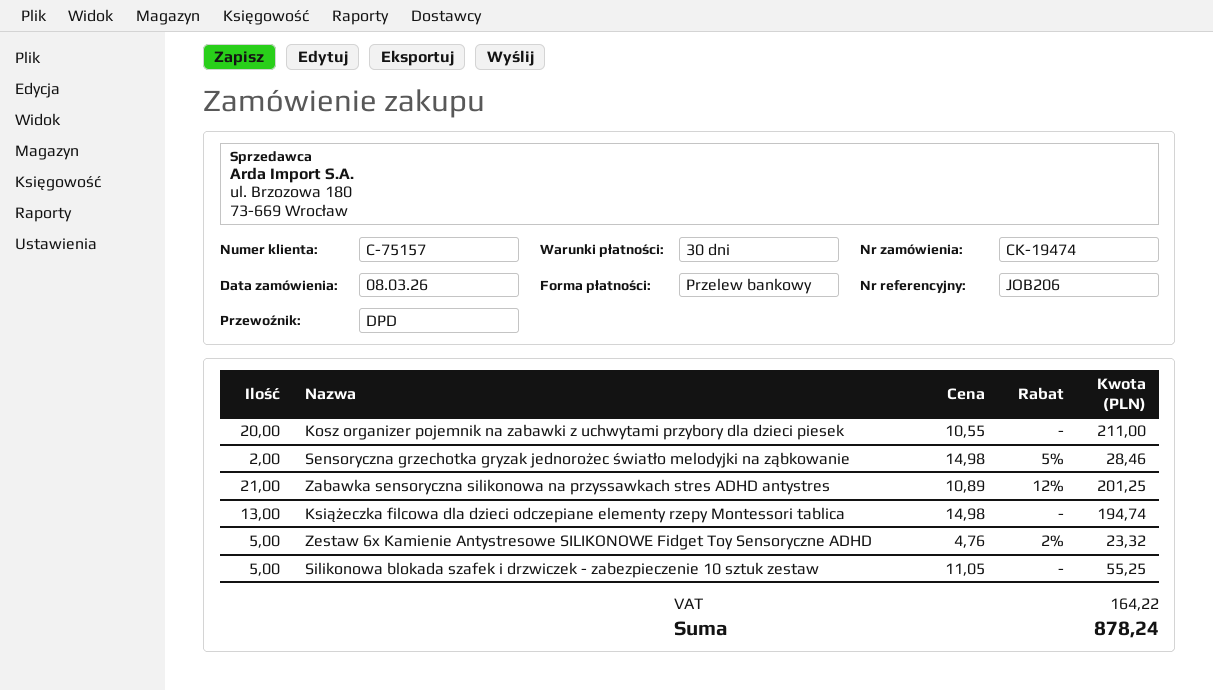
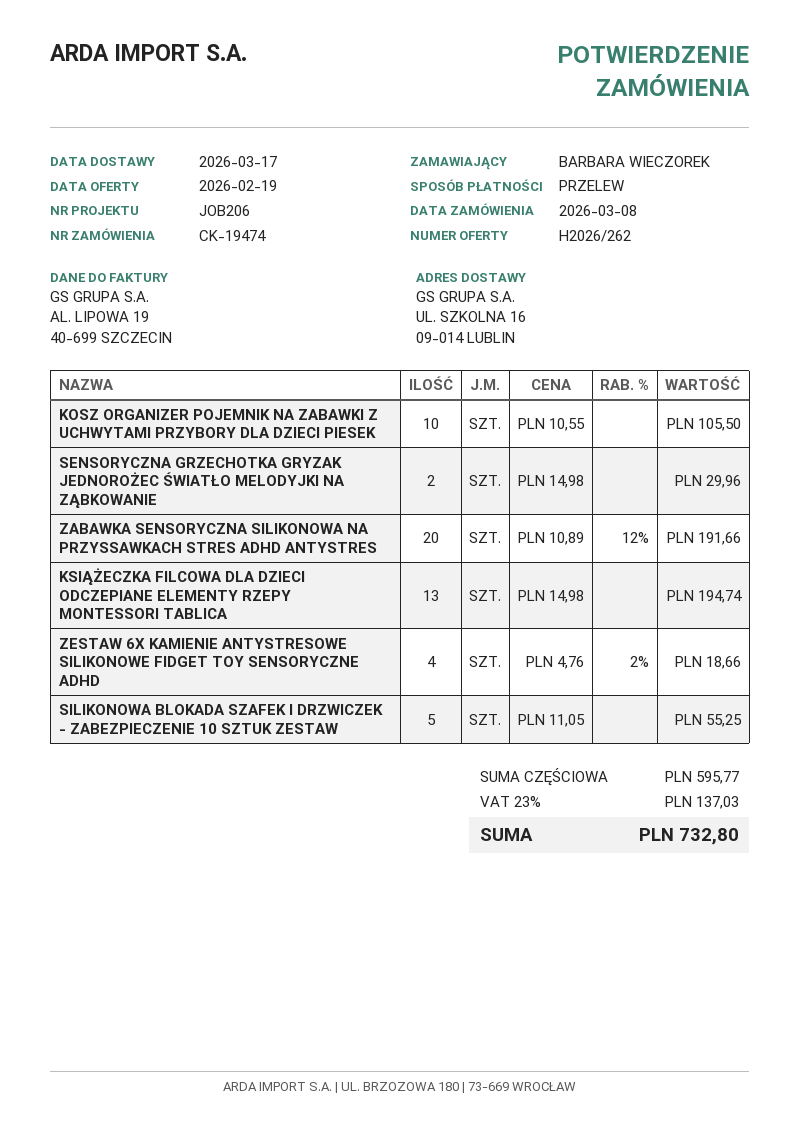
Kosz organizer pojemnik na zabawki z uchwytami przybory dla dzieci piesek: 20 x 10.55 = 211.00 -> 10 x 10.55 = 105.50
Sensoryczna grzechotka gryzak jednorożec światło melodyjki na ząbkowanie: 2 x 14.98 - 5% = 28.46 -> 2 x 14.98 = 29.96
Zabawka sensoryczna silikonowa na przyssawkach stres ADHD antystres: 21 x 10.89 - 12% = 201.25 -> 20 x 10.89 - 12% = 191.66
Zestaw 6x Kamienie Antystresowe SILIKONOWE Fidget Toy Sensoryczne ADHD: 5 x 4.76 - 2% = 23.32 -> 4 x 4.76 - 2% = 18.66
tax: 164.22 -> 137.03
total: 878.24 -> 732.80

